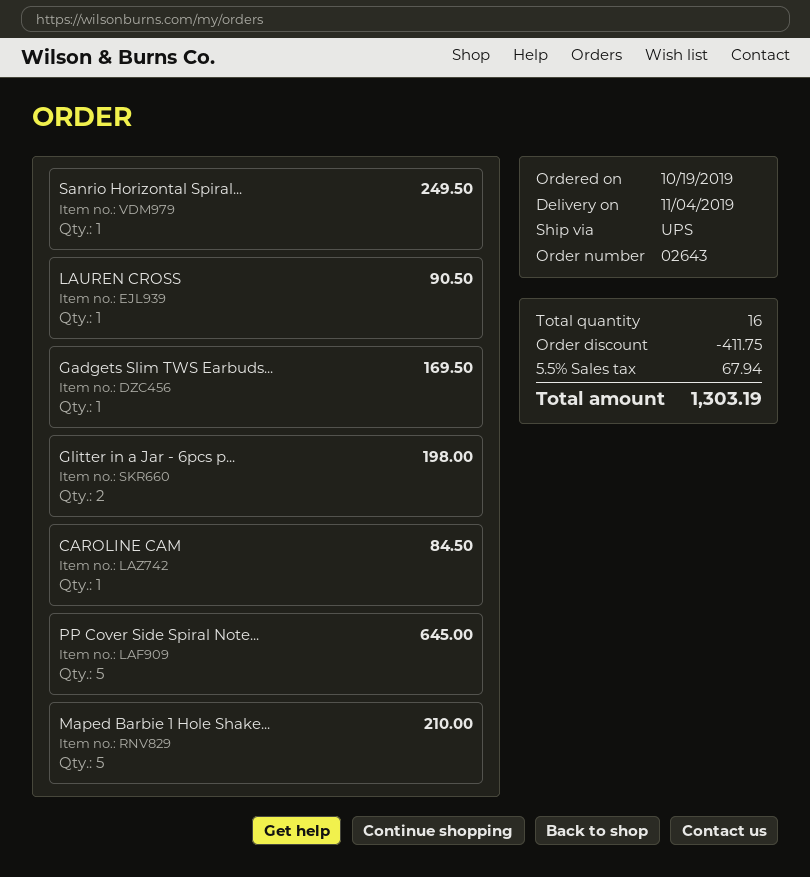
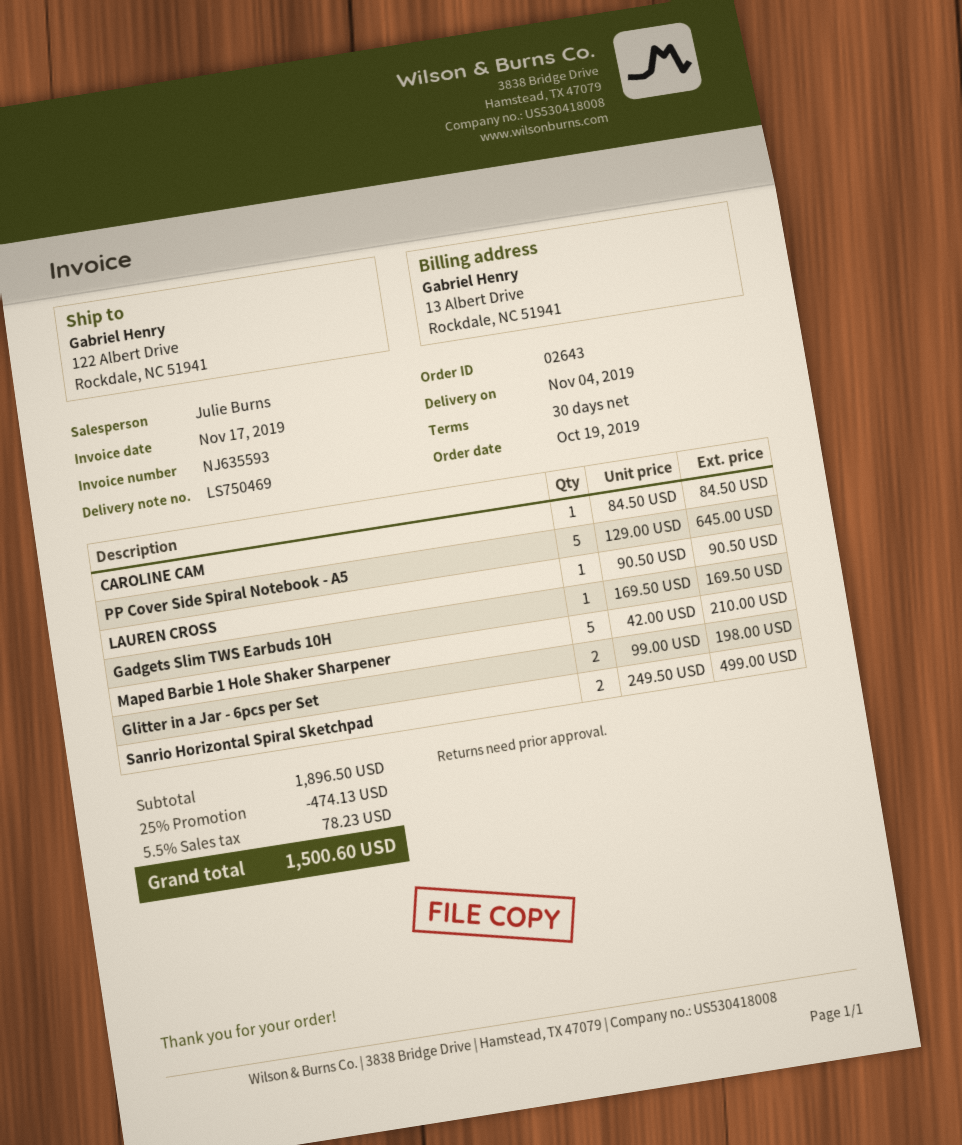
Sanrio Horizontal Spiral...: 1 for 249.50 -> 2 for 499.00
discount: 411.75 -> 474.13
tax: 5.5% = 67.94 -> 5.5% = 78.23
total: 1303.19 -> 1500.60

